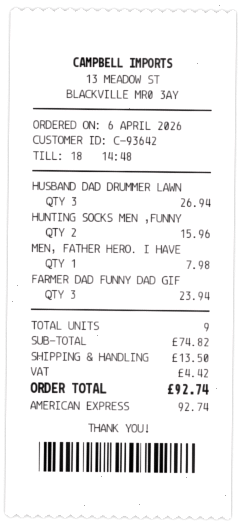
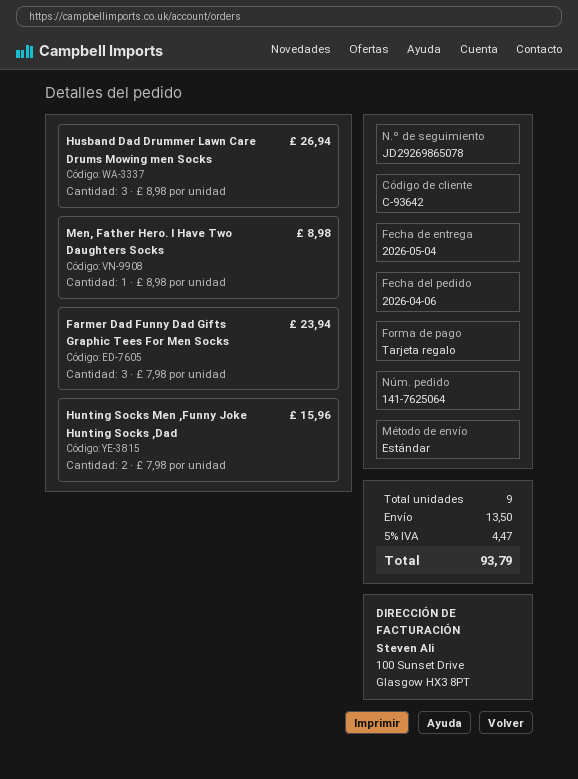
payment method: American Express -> gift card
MEN, FATHER HERO. I HAVE: 1 for 7.98 -> 1 for 8.98
tax: 4.42 -> 4.47
total: 92.74 -> 93.79

